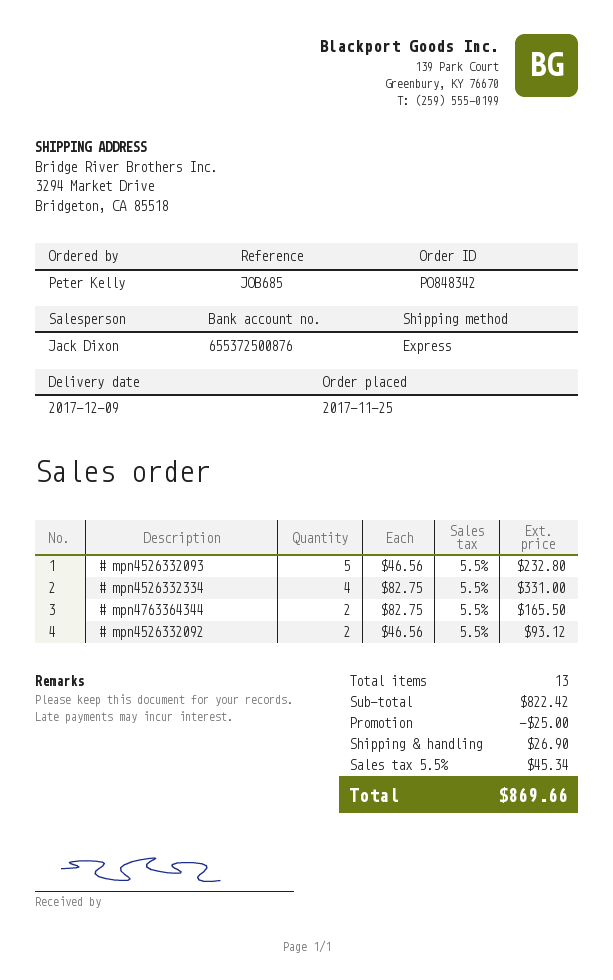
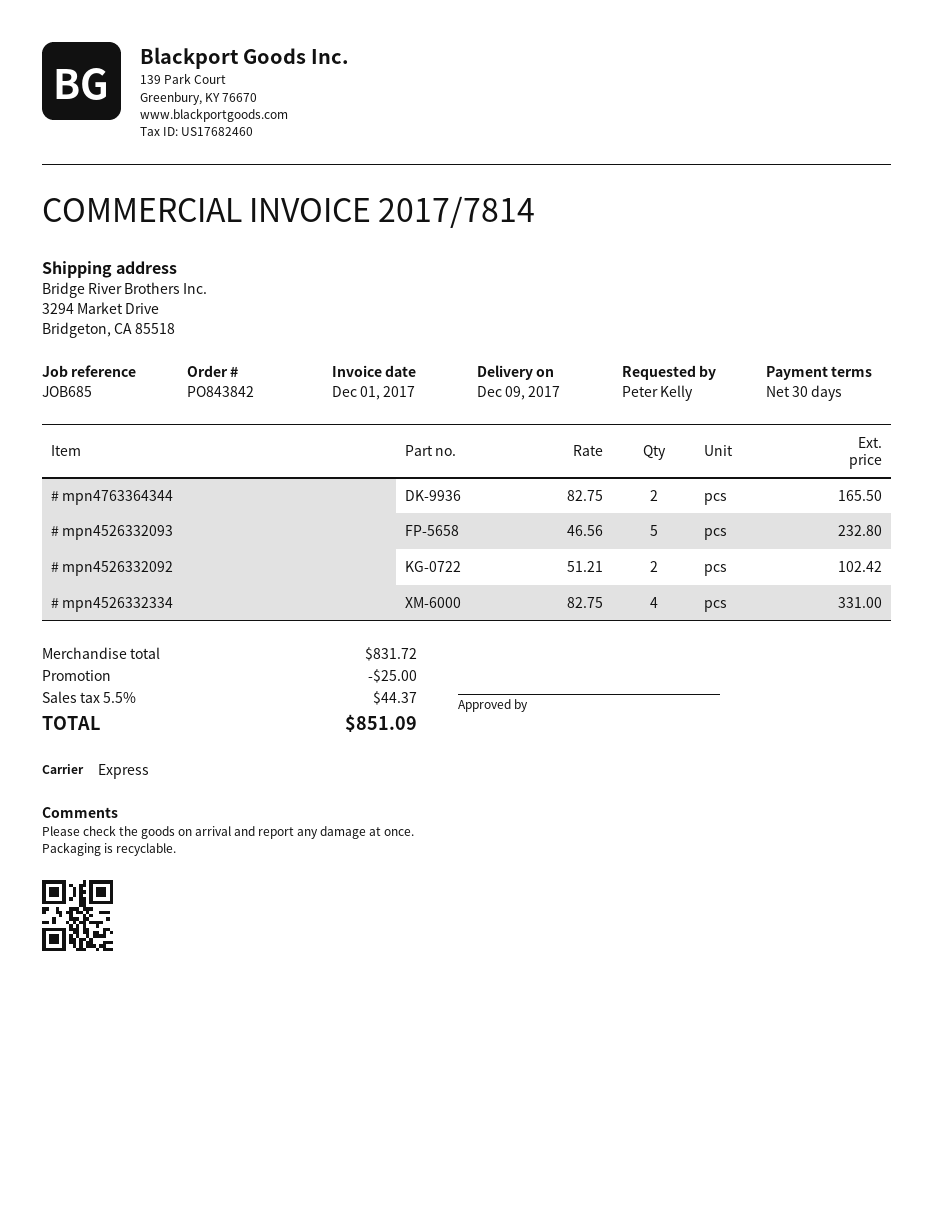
order number: PO848342 -> PO843842
# mpn4526332092: 2 x 46.56 = 93.12 -> 2 x 51.21 = 102.42
subtotal: 822.42 -> 831.72
shipping: 26.90 -> none
tax: 5.5% = 45.34 -> 5.5% = 44.37
total: 869.66 -> 851.09

